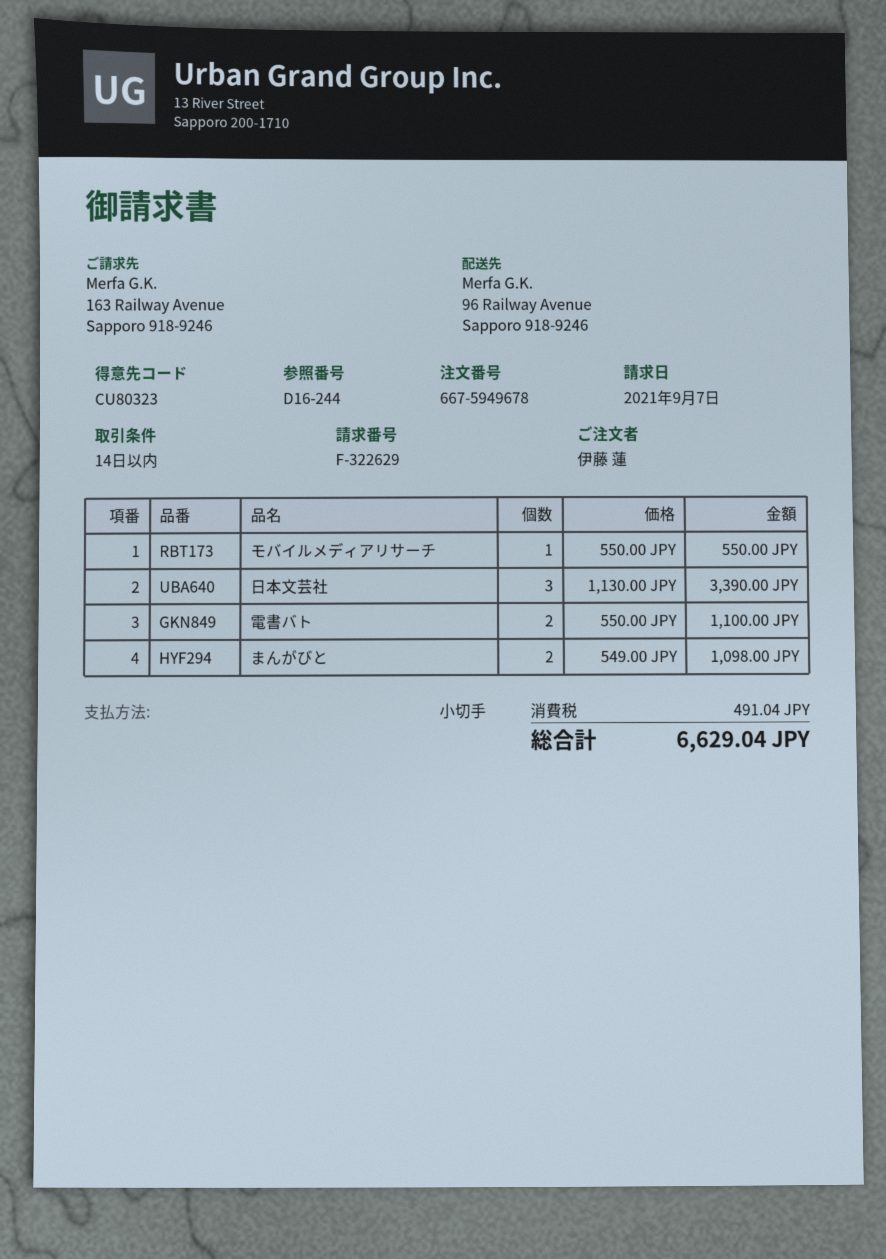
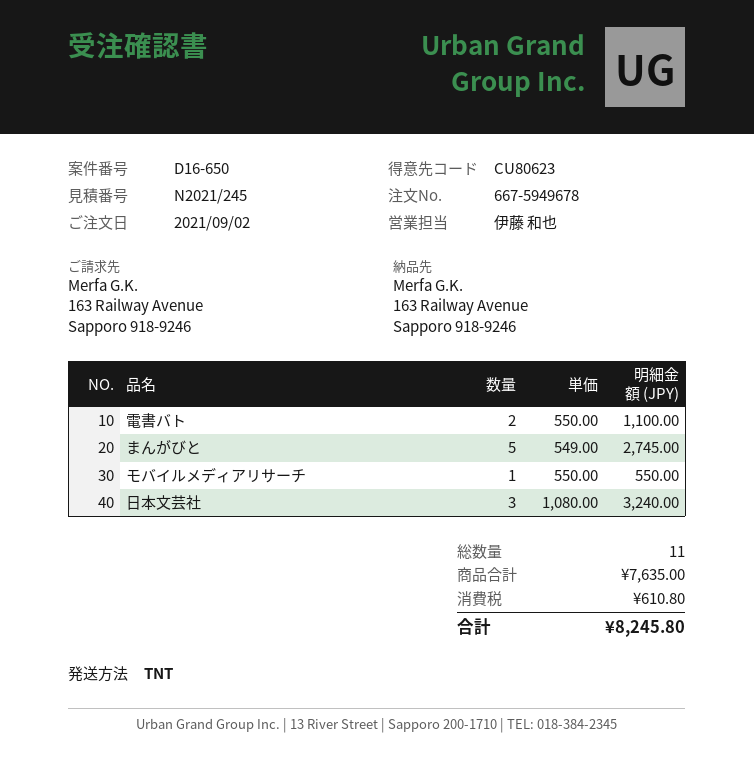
customer number: CU80323 -> CU80623
reference: D16-244 -> D16-650
ship to: 96 Railway Avenue, Sapporo 918-9246 -> 163 Railway Avenue, Sapporo 918-9246
日本文芸社: 3 x 1130.00 = 3390.00 -> 3 x 1080.00 = 3240.00
まんがびと: 2 x 549.00 = 1098.00 -> 5 x 549.00 = 2745.00
tax: 491.04 -> 610.80
total: 6629.04 -> 8245.80

